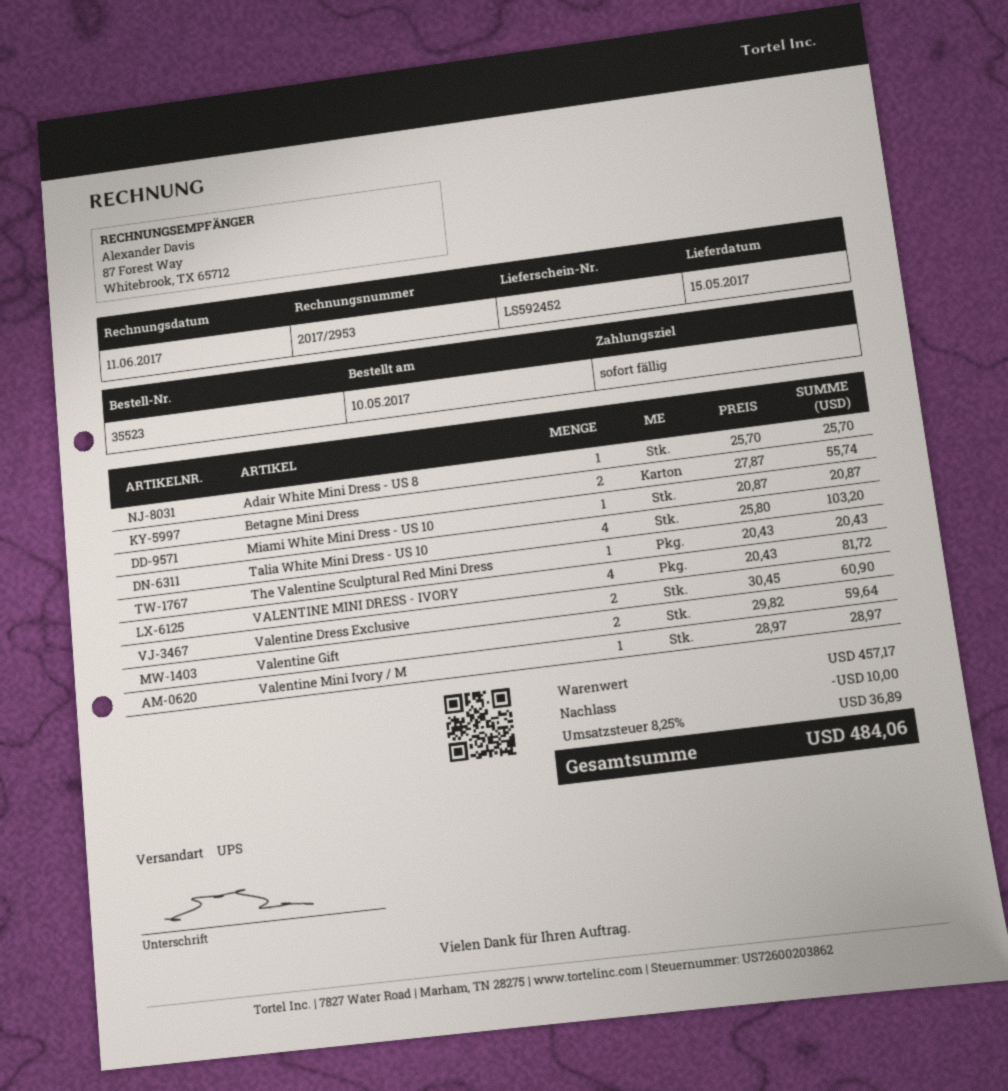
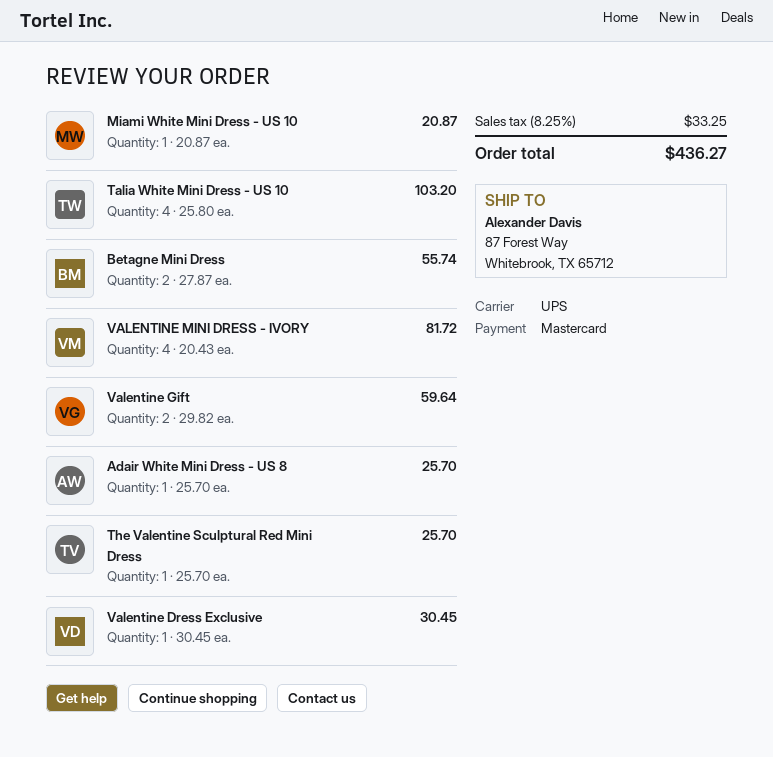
The Valentine Sculptural Red Mini Dress: 1 x 20.43 = 20.43 -> 1 x 25.70 = 25.70
Valentine Dress Exclusive: 2 x 30.45 = 60.90 -> 1 x 30.45 = 30.45
Valentine Mini Ivory / M: 1 x 28.97 = 28.97 -> none
discount: 10.00 -> none
tax: 8.25% = 36.89 -> 8.25% = 33.25
total: 484.06 -> 436.27

